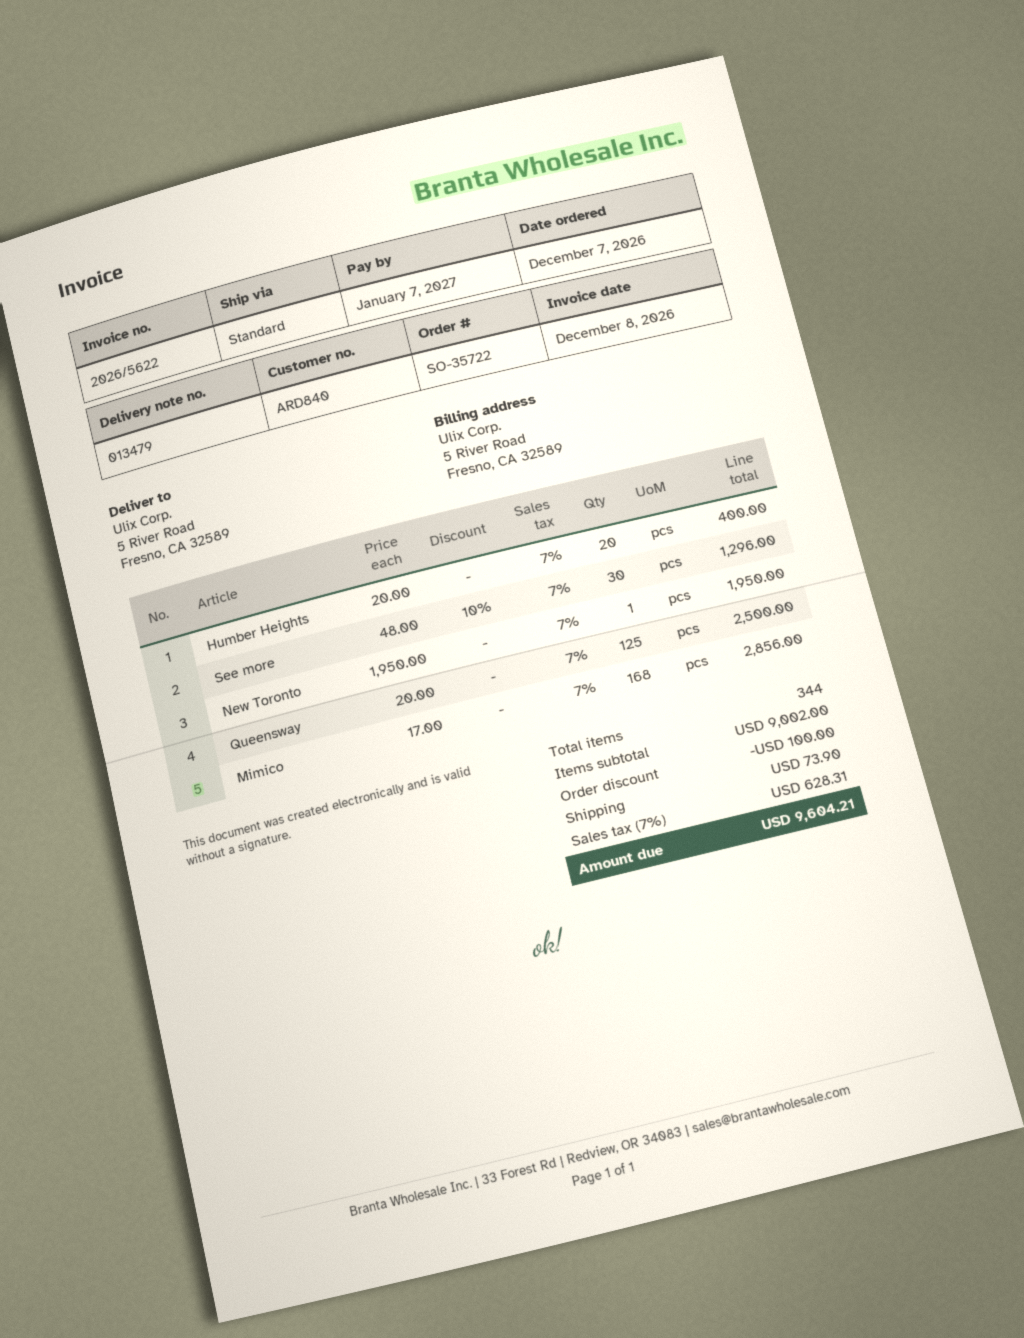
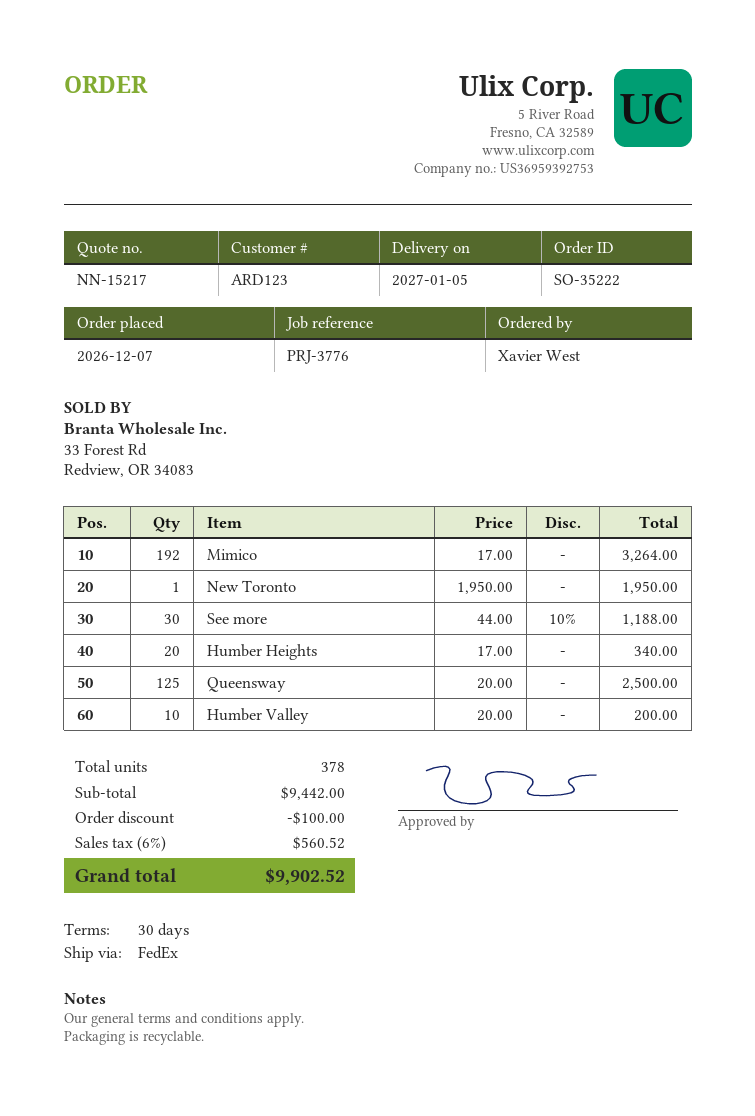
order number: SO-35722 -> SO-35222
customer number: ARD840 -> ARD123
shipping method: standard -> FedEx
Humber Heights: 20 x 20.00 = 400.00 -> 20 x 17.00 = 340.00
See more: 30 x 48.00 - 10% = 1296.00 -> 30 x 44.00 - 10% = 1188.00
Mimico: 168 x 17.00 = 2856.00 -> 192 x 17.00 = 3264.00
Humber Valley: none -> 10 x 20.00 = 200.00
total quantity: 344 -> 378
subtotal: 9002.00 -> 9442.00
shipping: 73.90 -> none
tax: 7% = 628.31 -> 6% = 560.52
total: 9604.21 -> 9902.52

